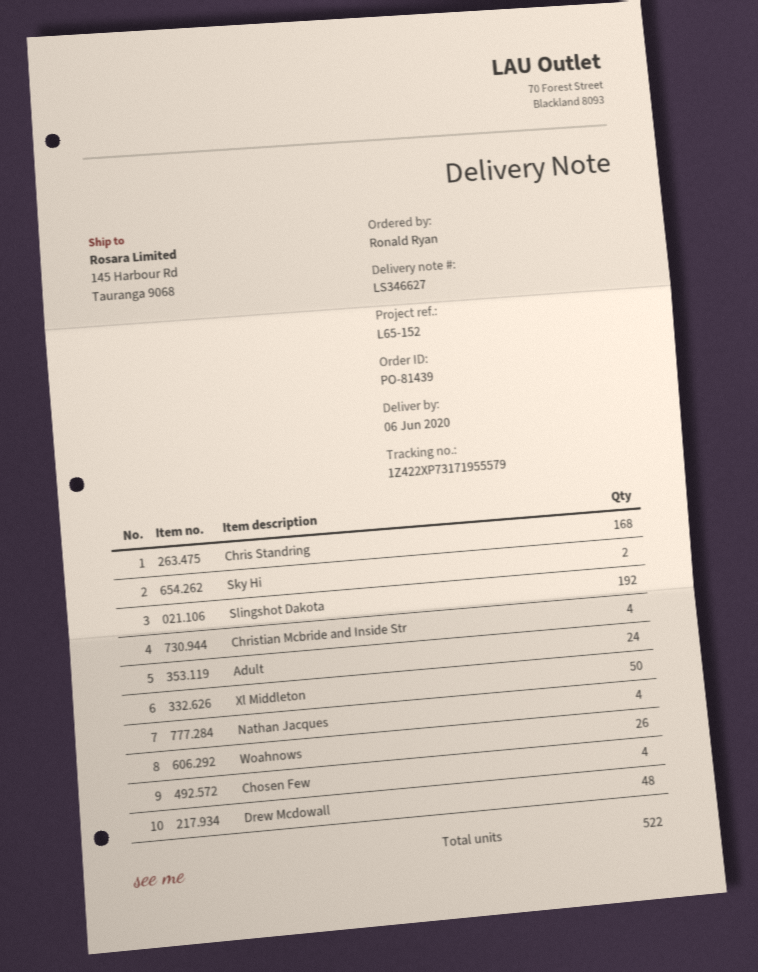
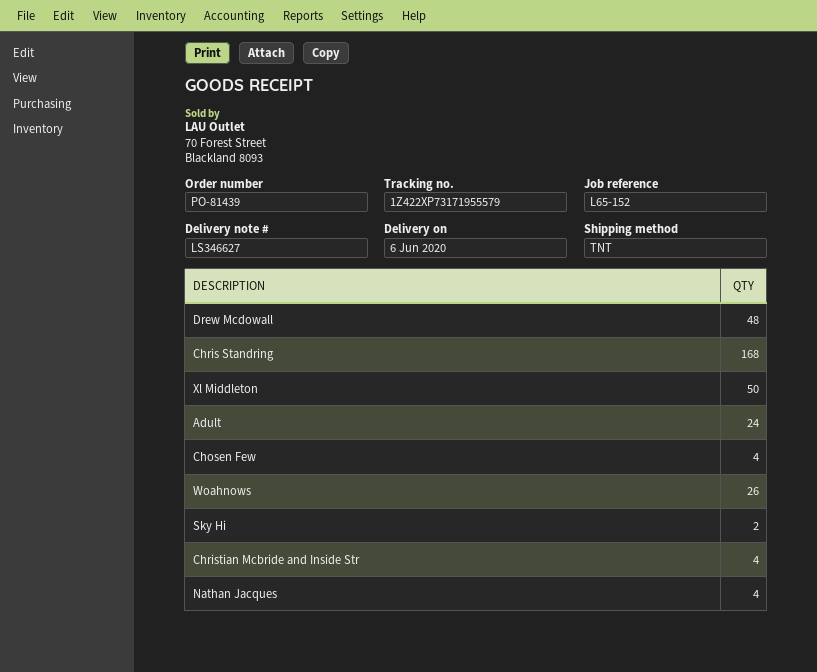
Slingshot Dakota: 192 -> none

